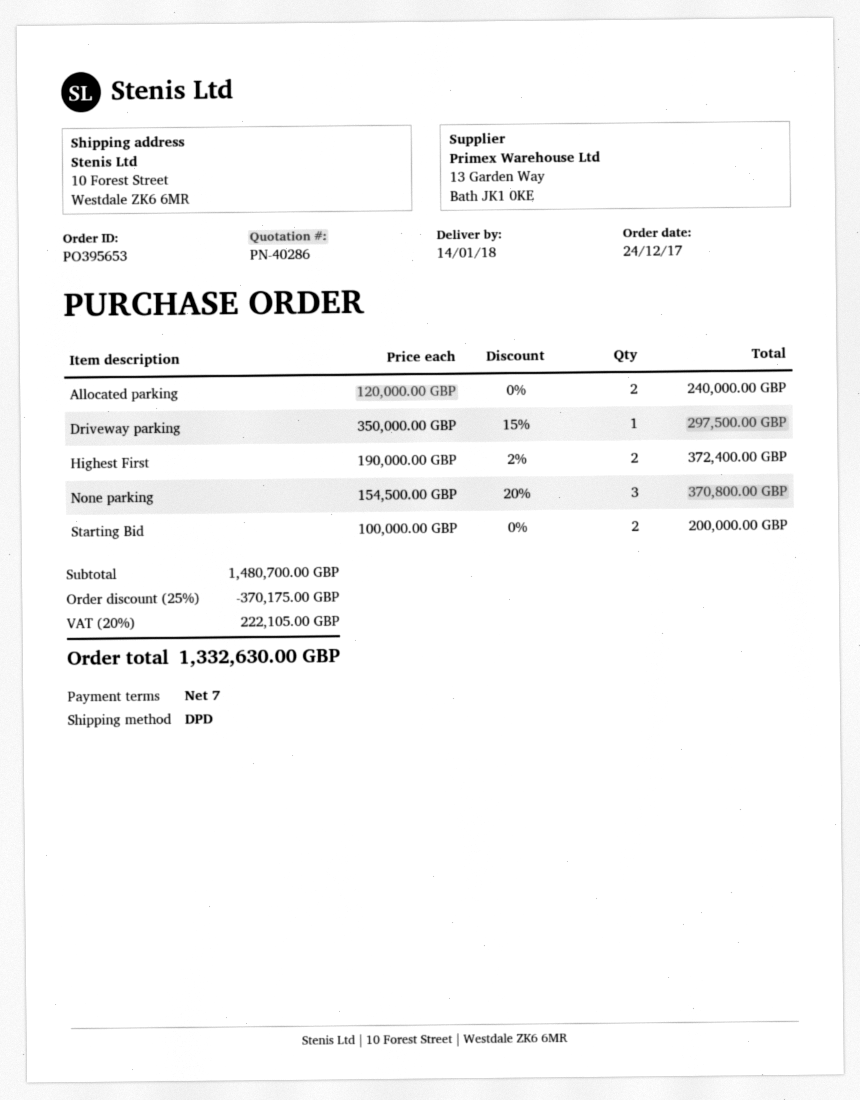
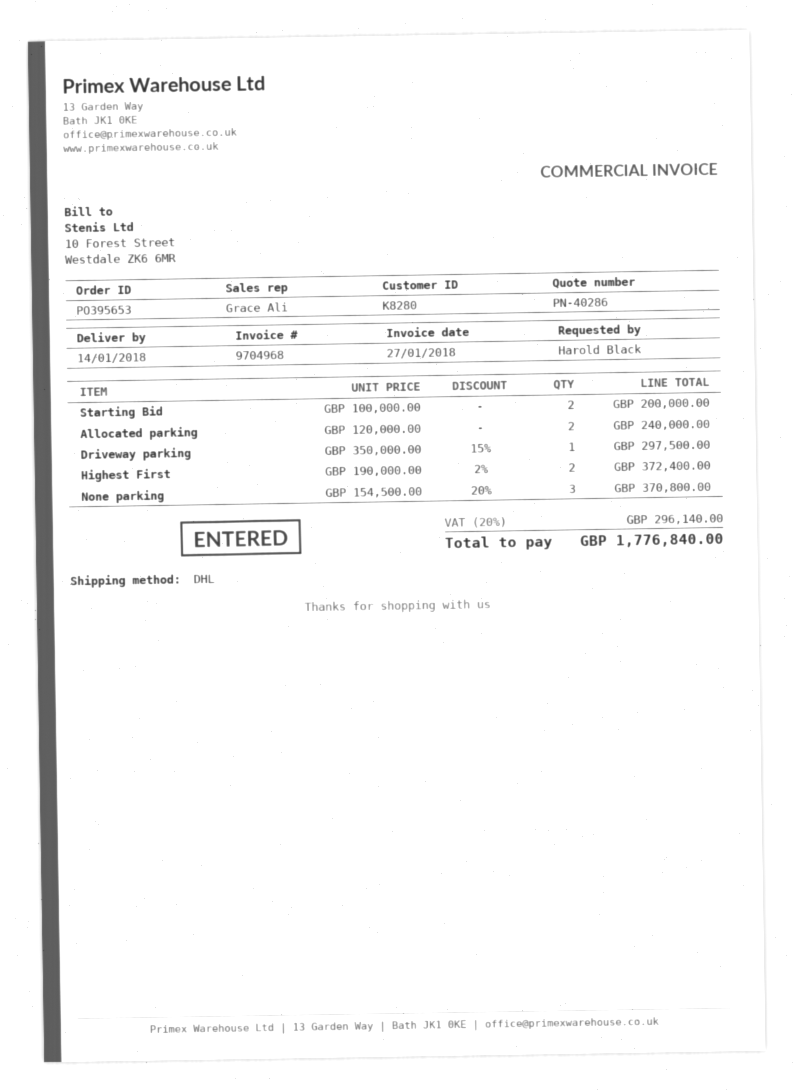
shipping method: DPD -> DHL
discount: 25% = 370175.00 -> none
tax: 20% = 222105.00 -> 20% = 296140.00
total: 1332630.00 -> 1776840.00

